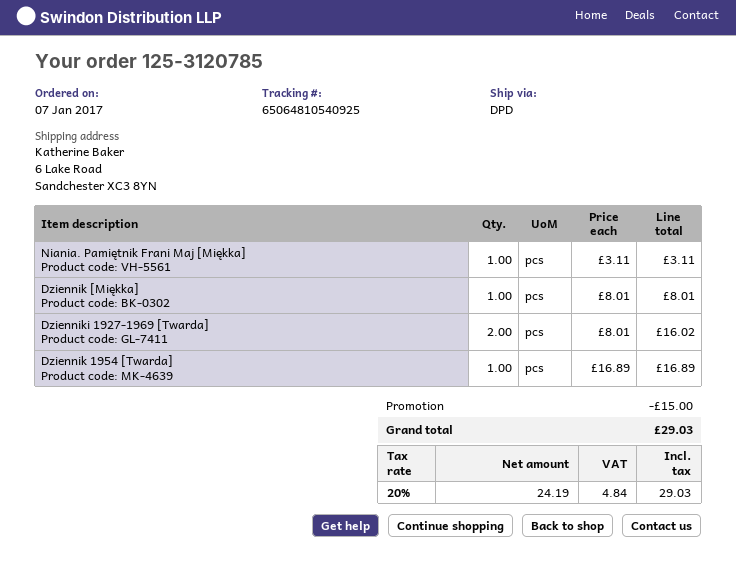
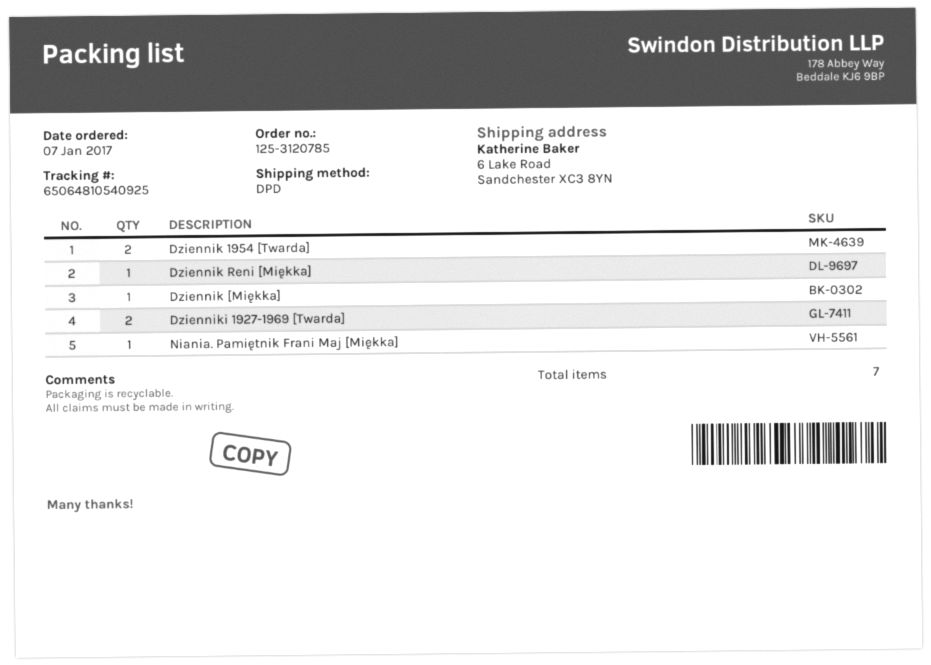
Dziennik 1954 [Twarda]: 1 -> 2
Dziennik Reni [Miękka]: none -> 1

